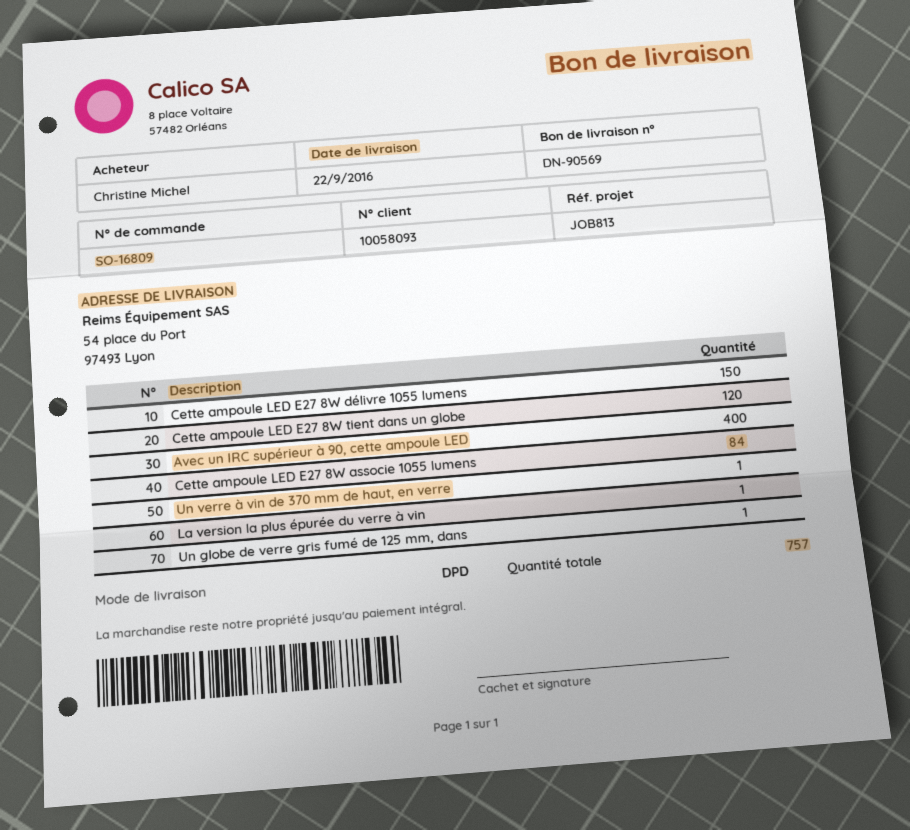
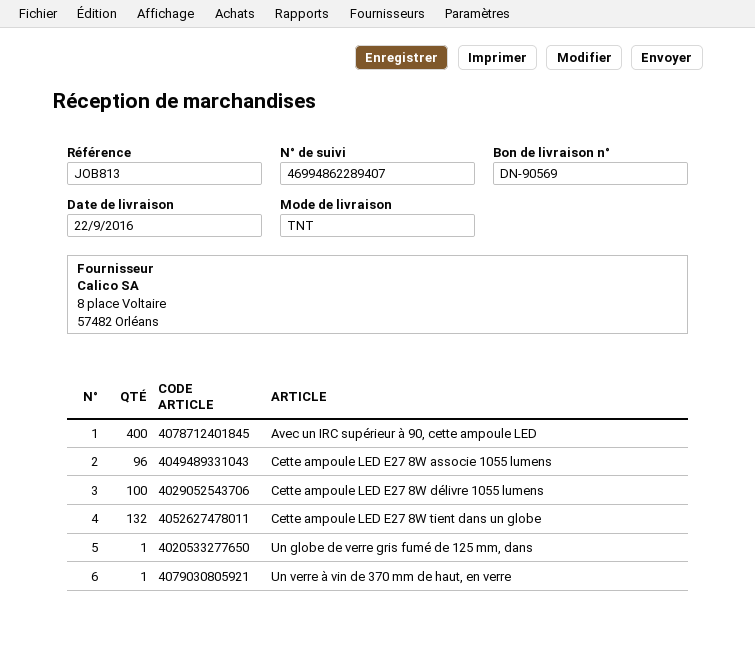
shipping method: DPD -> TNT
Cette ampoule LED E27 8W délivre 1055 lumens: 150 -> 100
Cette ampoule LED E27 8W tient dans un globe: 120 -> 132
Cette ampoule LED E27 8W associe 1055 lumens: 84 -> 96
La version la plus épurée du verre à vin: 1 -> none

